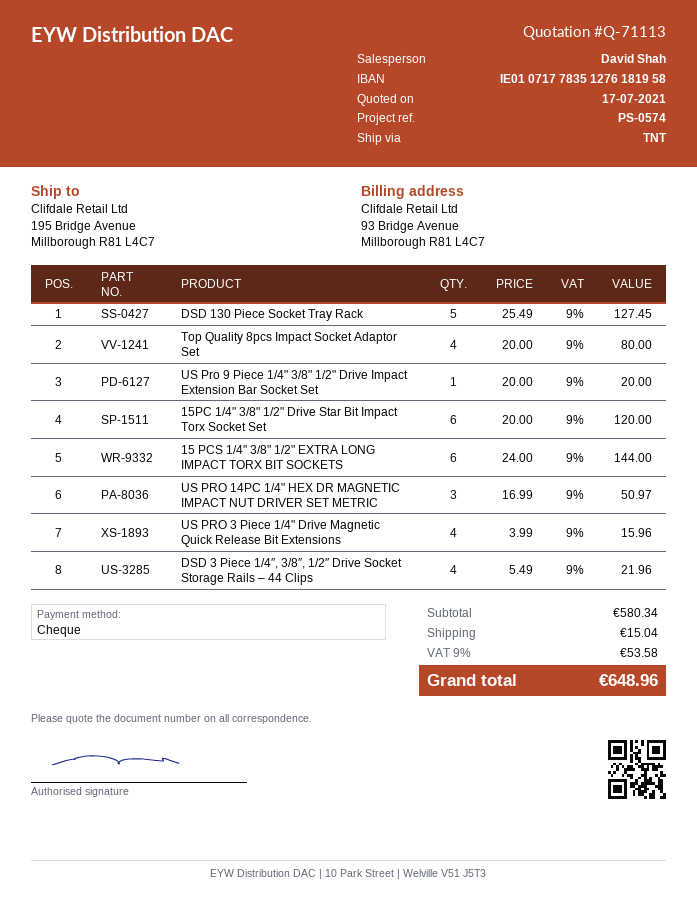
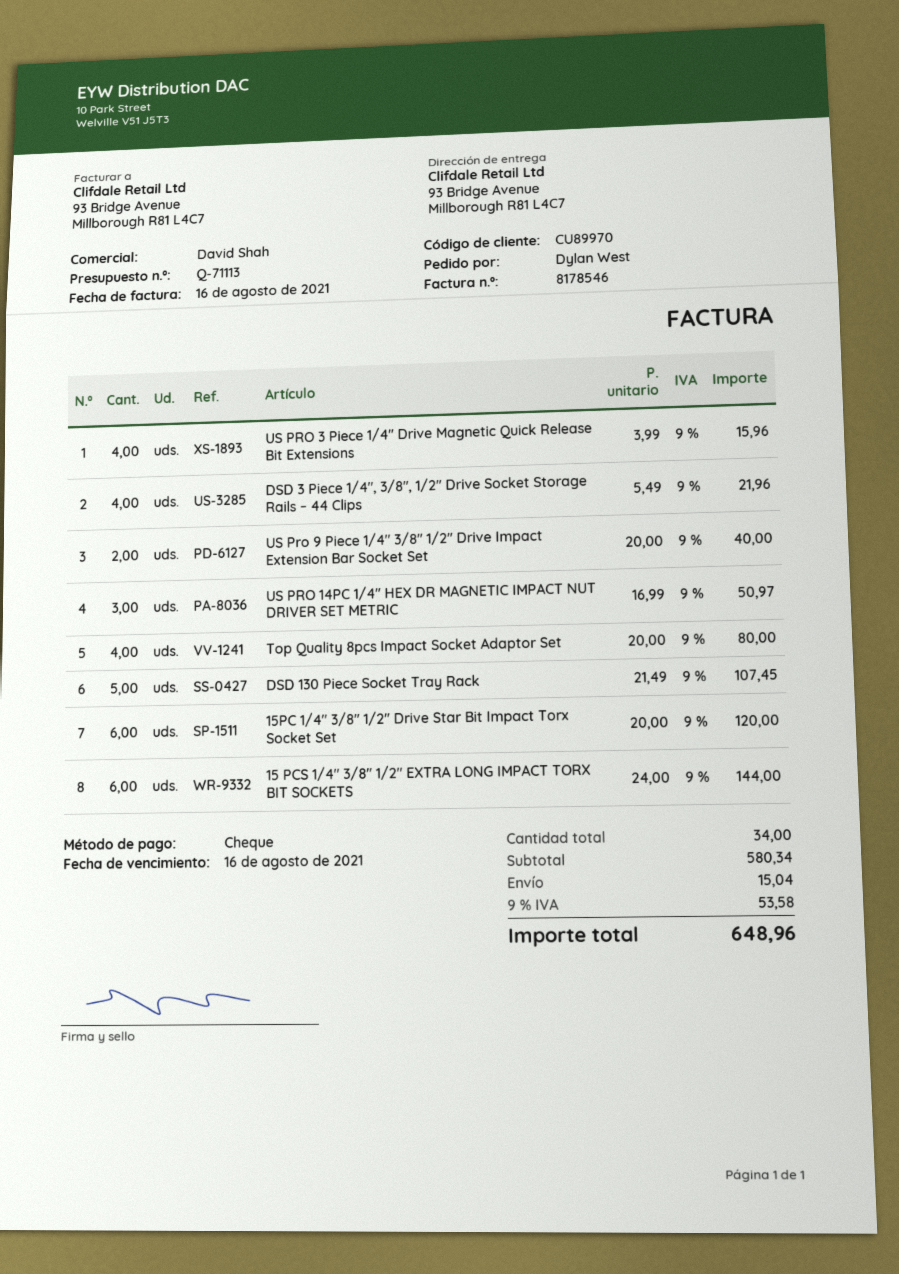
ship to: 195 Bridge Avenue, Millborough R81 L4C7 -> 93 Bridge Avenue, Millborough R81 L4C7
DSD 130 Piece Socket Tray Rack: 5 x 25.49 = 127.45 -> 5 x 21.49 = 107.45
US Pro 9 Piece 1/4" 3/8" 1/2" Drive Impact Extension Bar Socket Set: 1 x 20.00 = 20.00 -> 2 x 20.00 = 40.00

